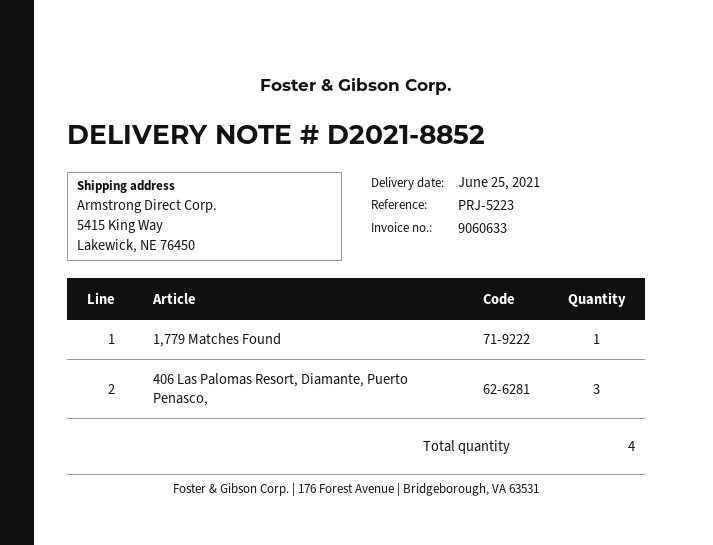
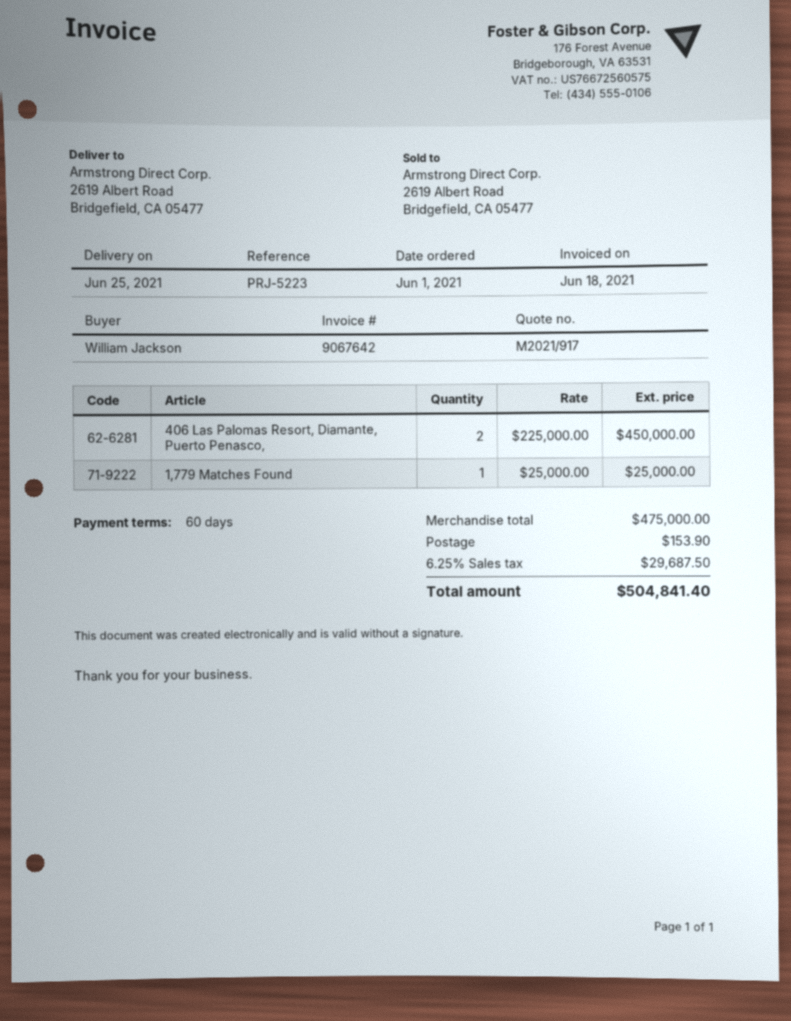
invoice number: 9060633 -> 9067642
ship to: 5415 King Way, Lakewick, NE 76450 -> 2619 Albert Road, Bridgefield, CA 05477
406 Las Palomas Resort, Diamante, Puerto Penasco,: 3 -> 2

